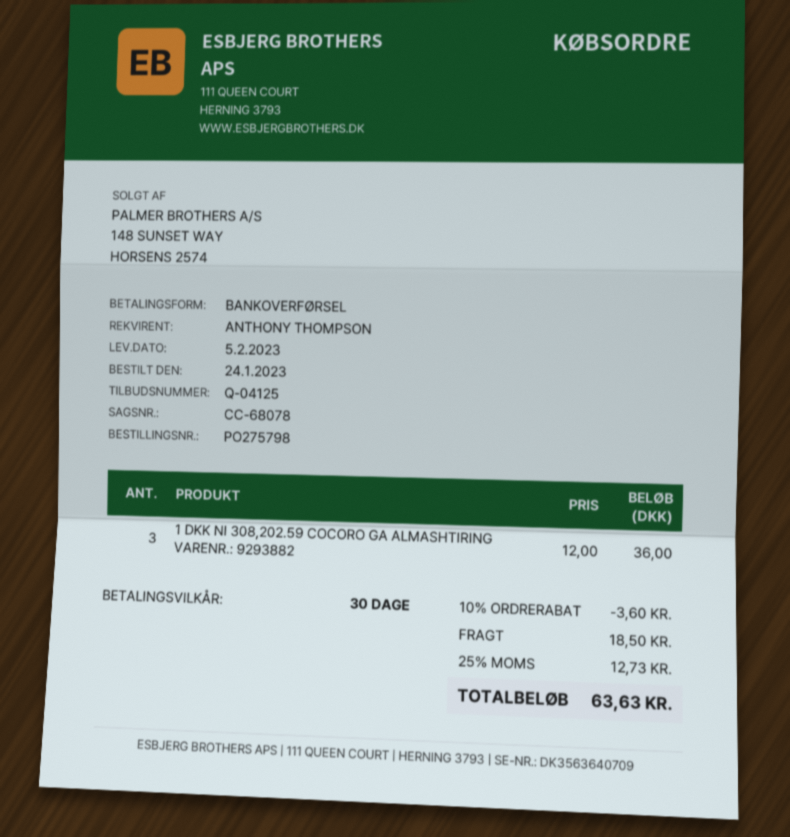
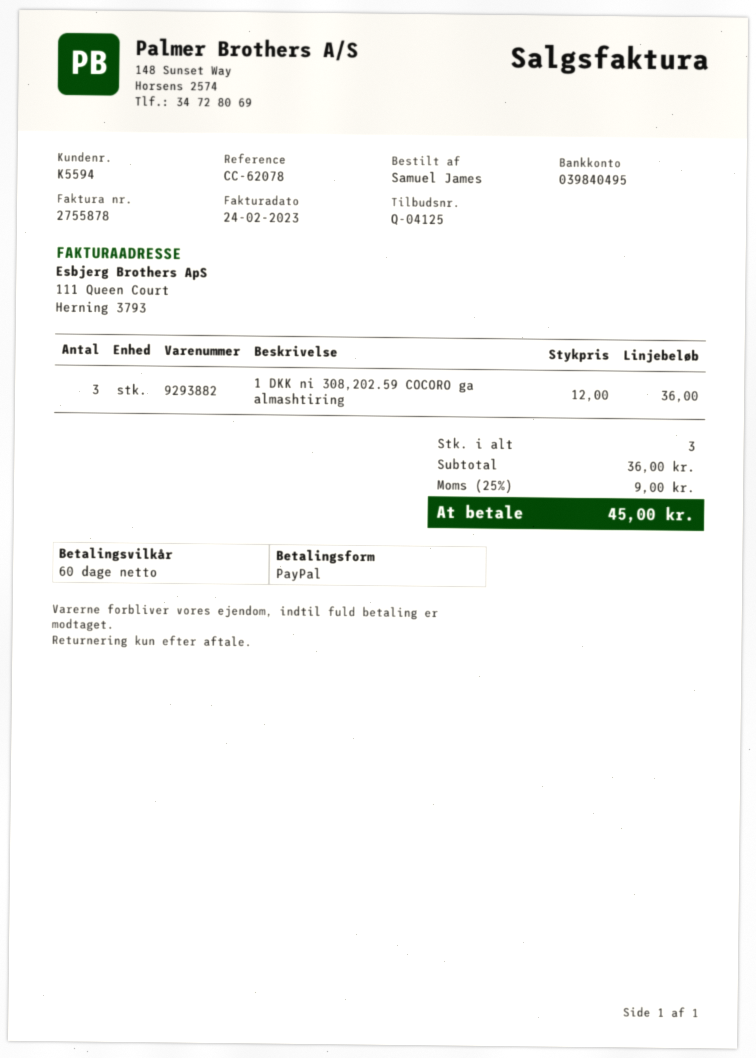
payment terms: 30 days -> 60 days
reference: CC-68078 -> CC-62078
ordered by: ANTHONY THOMPSON -> Samuel James
payment method: bank transfer -> PayPal
discount: 10% = 3.60 -> none
shipping: 18.50 -> none
tax: 25% = 12.73 -> 25% = 9.00
total: 63.63 -> 45.00

